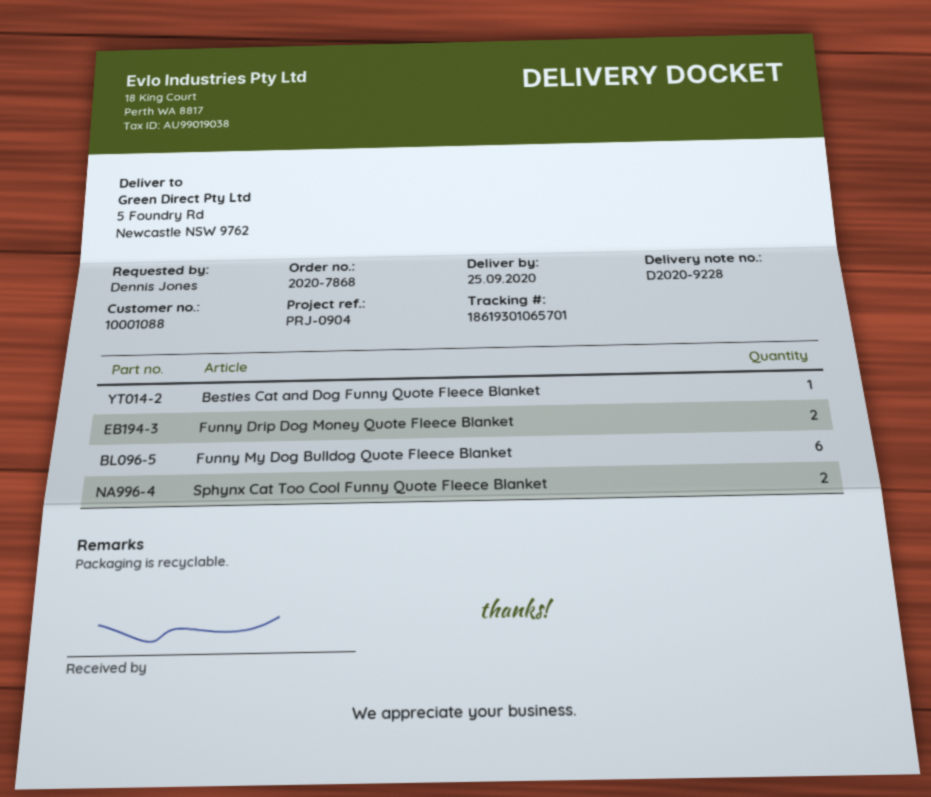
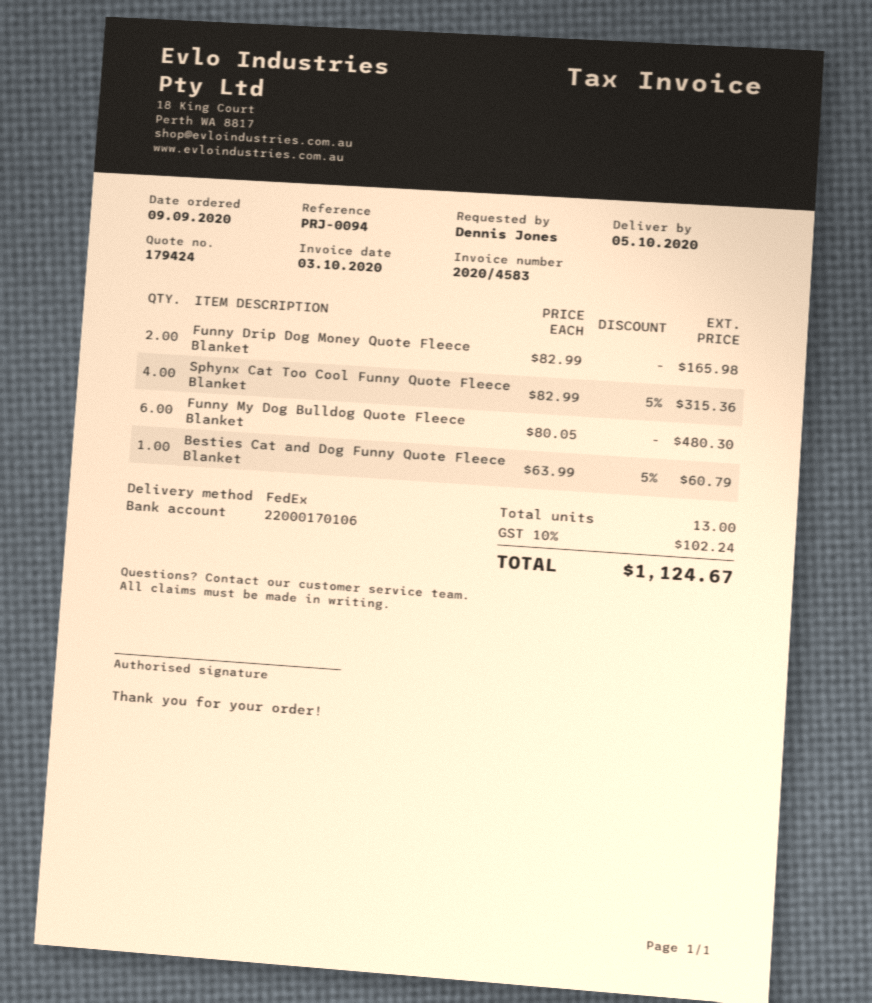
delivery date: 2020-09-25 -> 2020-10-05
reference: PRJ-0904 -> PRJ-0094
Sphynx Cat Too Cool Funny Quote Fleece Blanket: 2 -> 4

